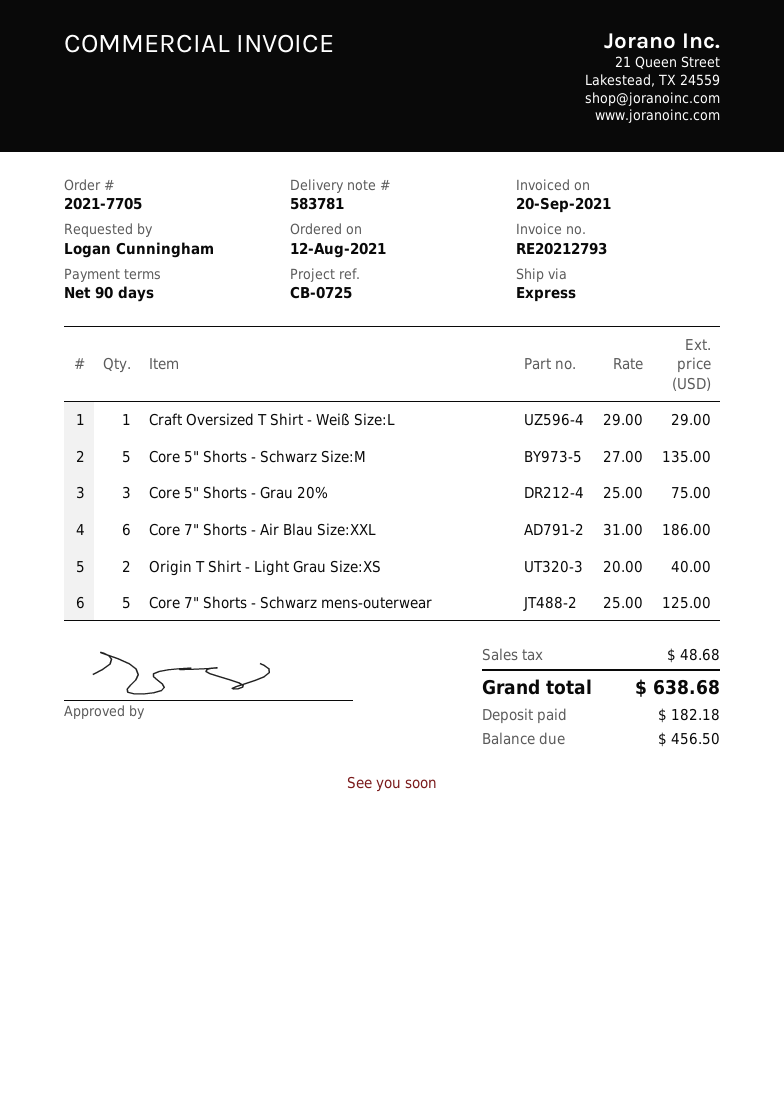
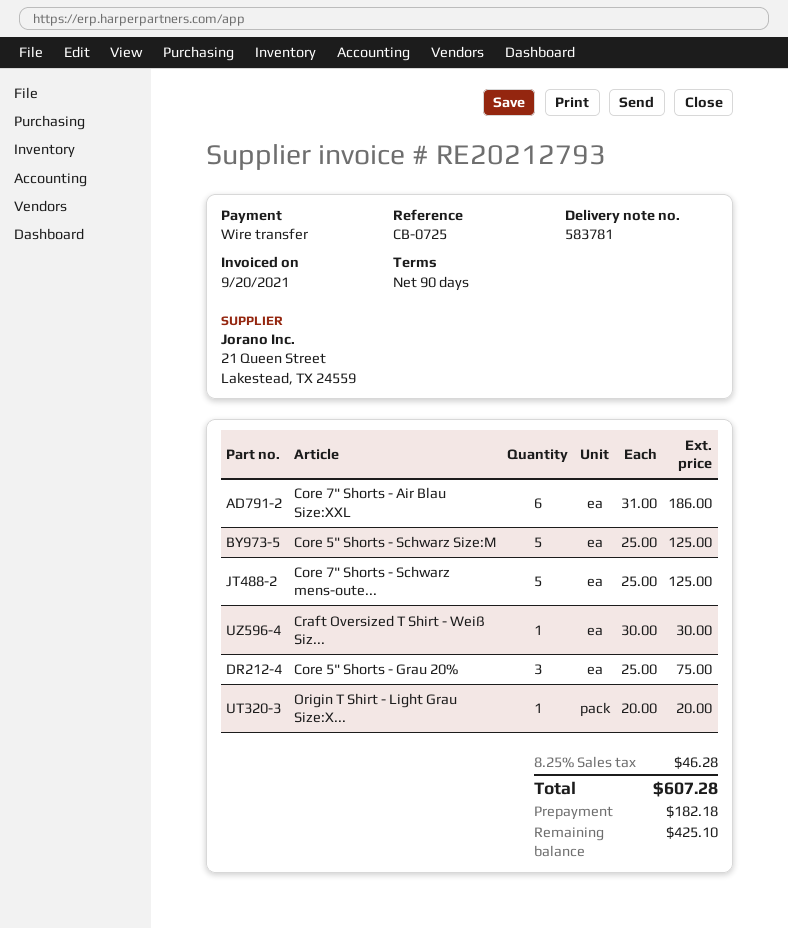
Craft Oversized T Shirt - Weiß Size:L: 1 x 29.00 = 29.00 -> 1 x 30.00 = 30.00
Core 5" Shorts - Schwarz Size:M: 5 x 27.00 = 135.00 -> 5 x 25.00 = 125.00
Origin T Shirt - Light Grau Size:XS: 2 x 20.00 = 40.00 -> 1 x 20.00 = 20.00
tax: 48.68 -> 46.28
total: 638.68 -> 607.28
balance: 456.50 -> 425.10

